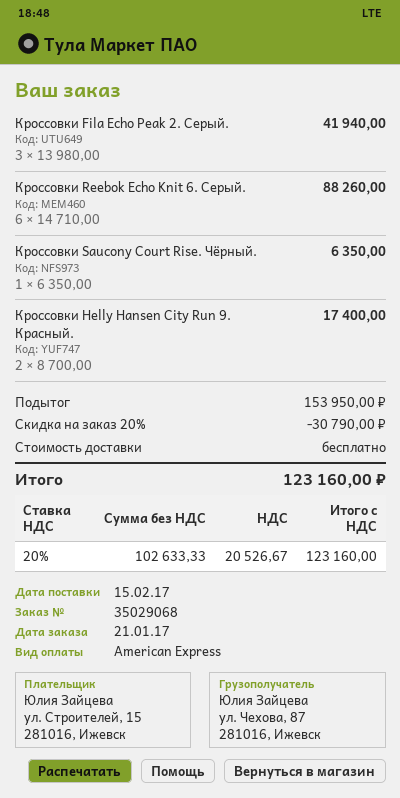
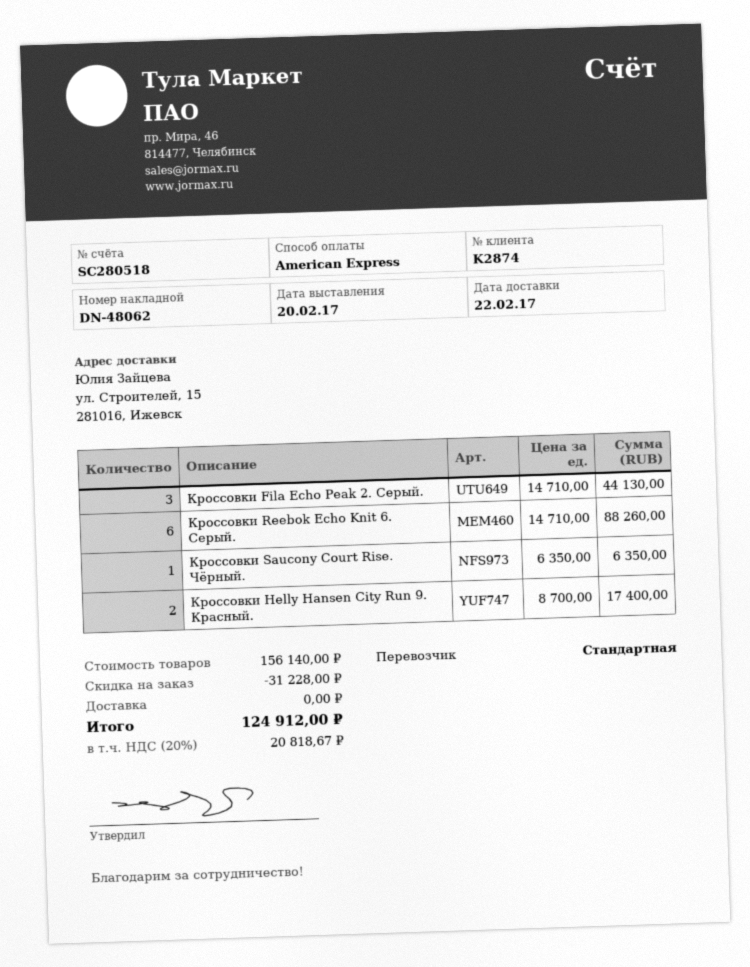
delivery date: 2017-02-15 -> 2017-02-22
ship to: ул. Чехова, 87, 281016, Ижевск -> ул. Строителей, 15, 281016, Ижевск
Кроссовки Fila Echo Peak 2. Серый.: 3 x 13980.00 = 41940.00 -> 3 x 14710.00 = 44130.00
subtotal: 153950.00 -> 156140.00
discount: 30790.00 -> 31228.00
tax: 20% = 20526.67 -> 20% = 20818.67
total: 123160.00 -> 124912.00

